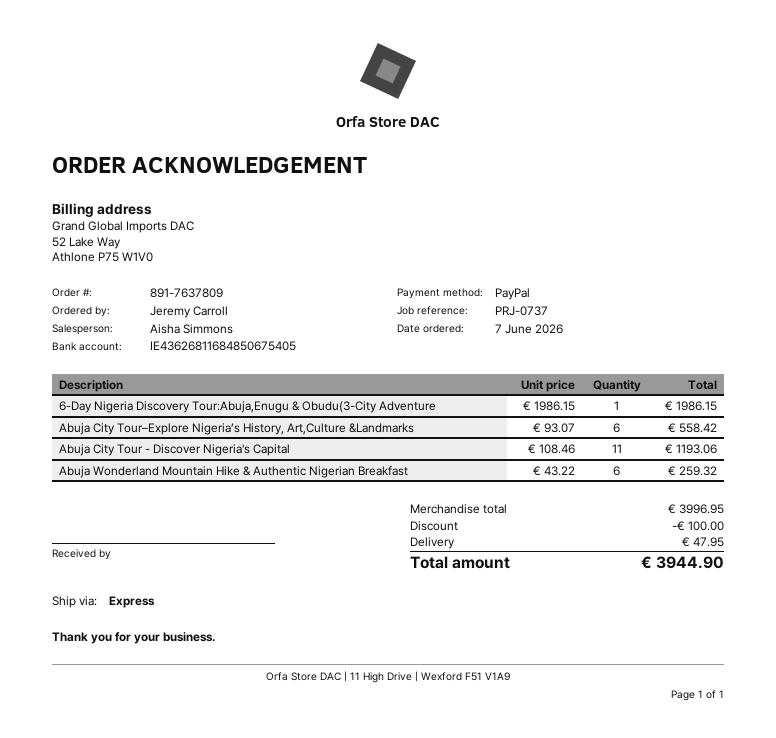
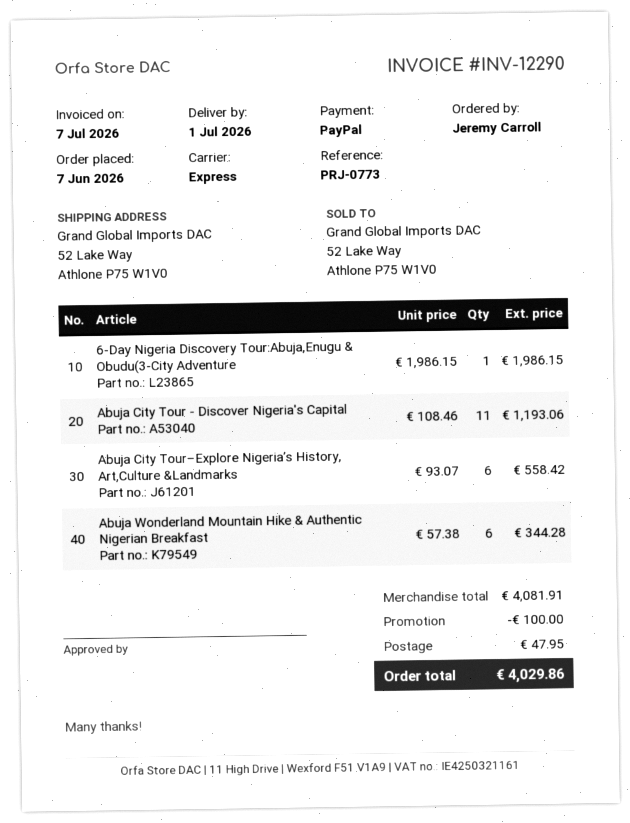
reference: PRJ-0737 -> PRJ-0773
Abuja Wonderland Mountain Hike & Authentic Nigerian Breakfast: 6 x 43.22 = 259.32 -> 6 x 57.38 = 344.28
subtotal: 3996.95 -> 4081.91
total: 3944.90 -> 4029.86

